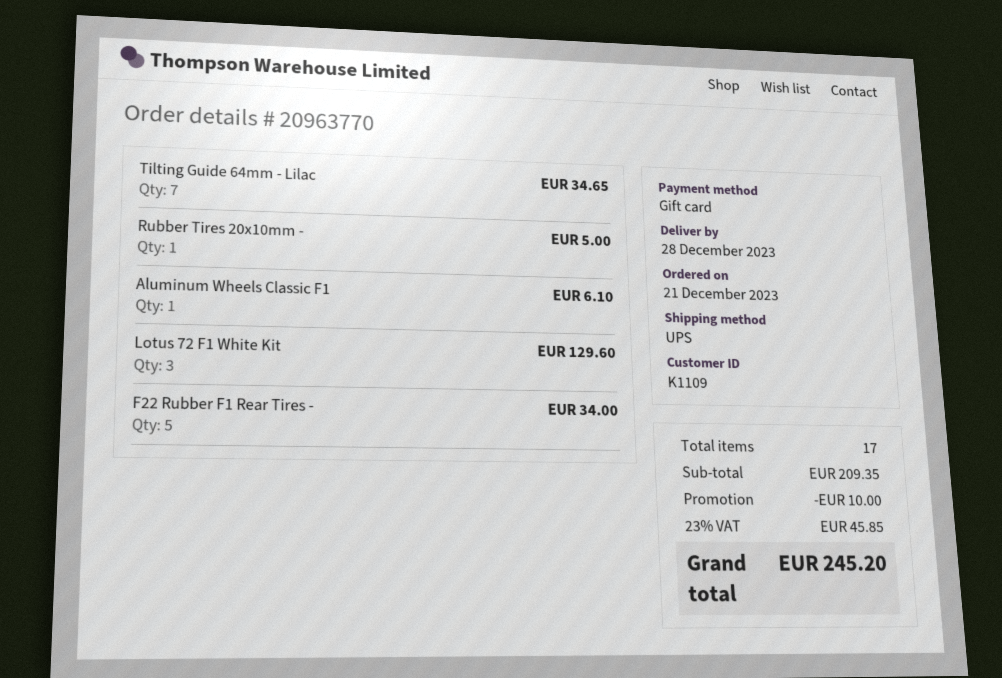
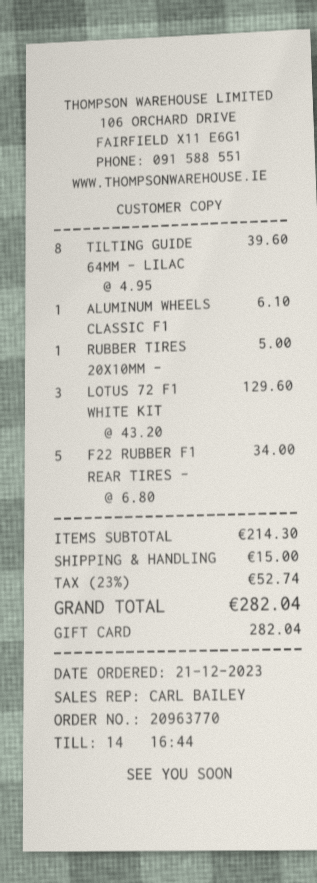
Tilting Guide 64mm - Lilac: 7 for 34.65 -> 8 for 39.60
subtotal: 209.35 -> 214.30
discount: 10.00 -> none
shipping: none -> 15.00
tax: 23% = 45.85 -> 23% = 52.74
total: 245.20 -> 282.04

